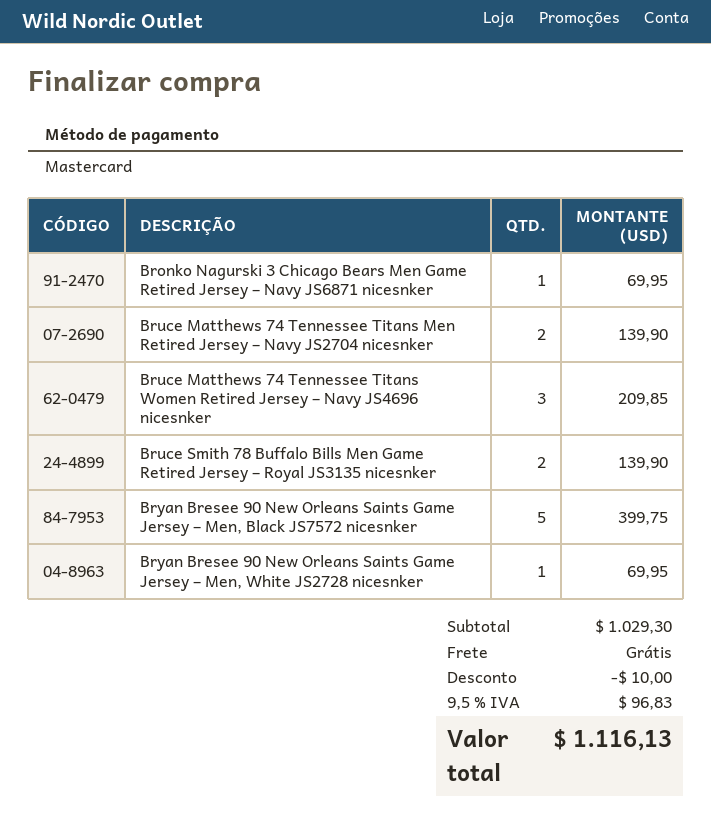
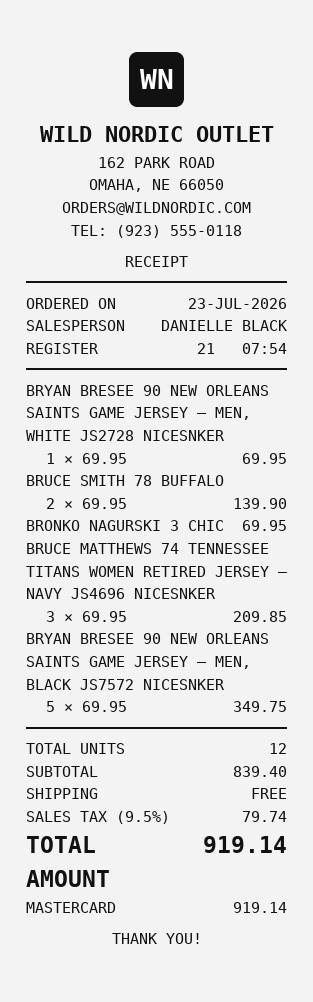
Bruce Matthews 74 Tennessee Titans Men Retired Jersey – Navy JS2704 nicesnker: 2 for 139.90 -> none
Bryan Bresee 90 New Orleans Saints Game Jersey – Men, Black JS7572 nicesnker: 5 for 399.75 -> 5 for 349.75
subtotal: 1029.30 -> 839.40
discount: 10.00 -> none
tax: 9.5% = 96.83 -> 9.5% = 79.74
total: 1116.13 -> 919.14

